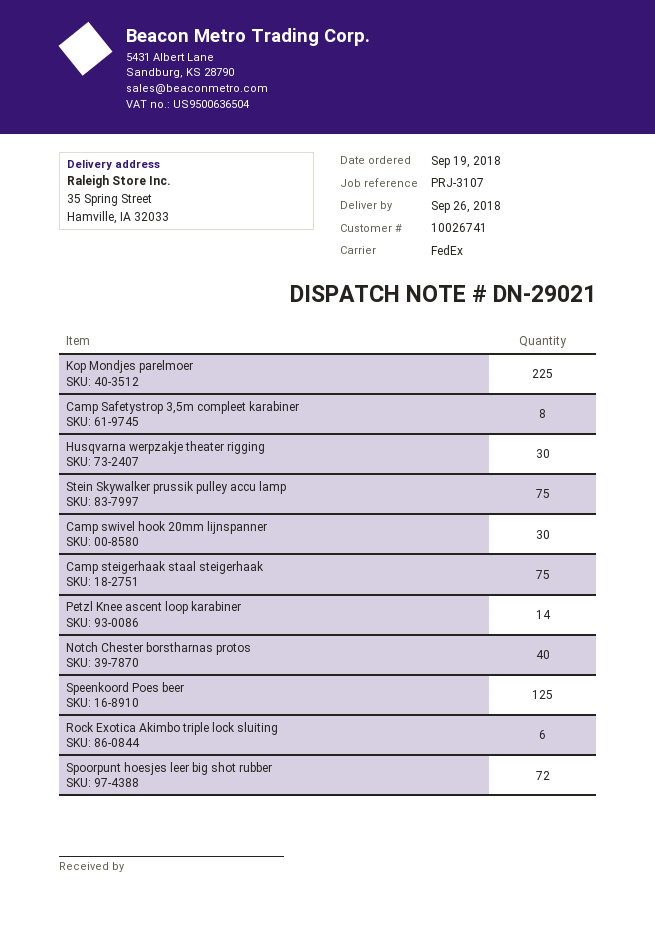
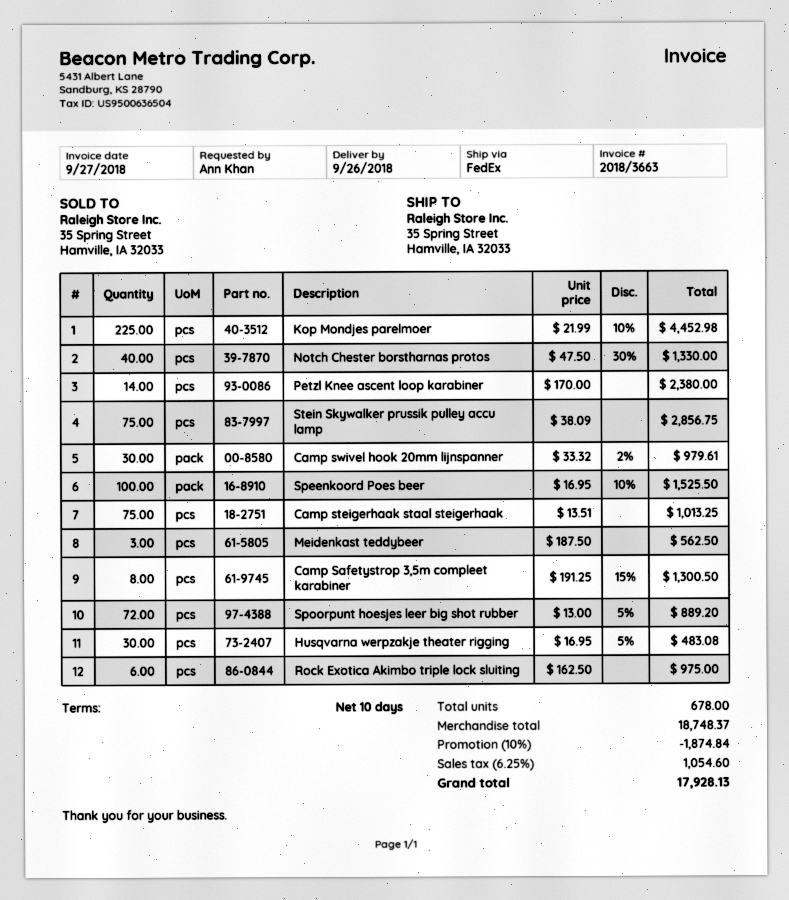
Speenkoord Poes beer: 125 -> 100
Meidenkast teddybeer: none -> 3

